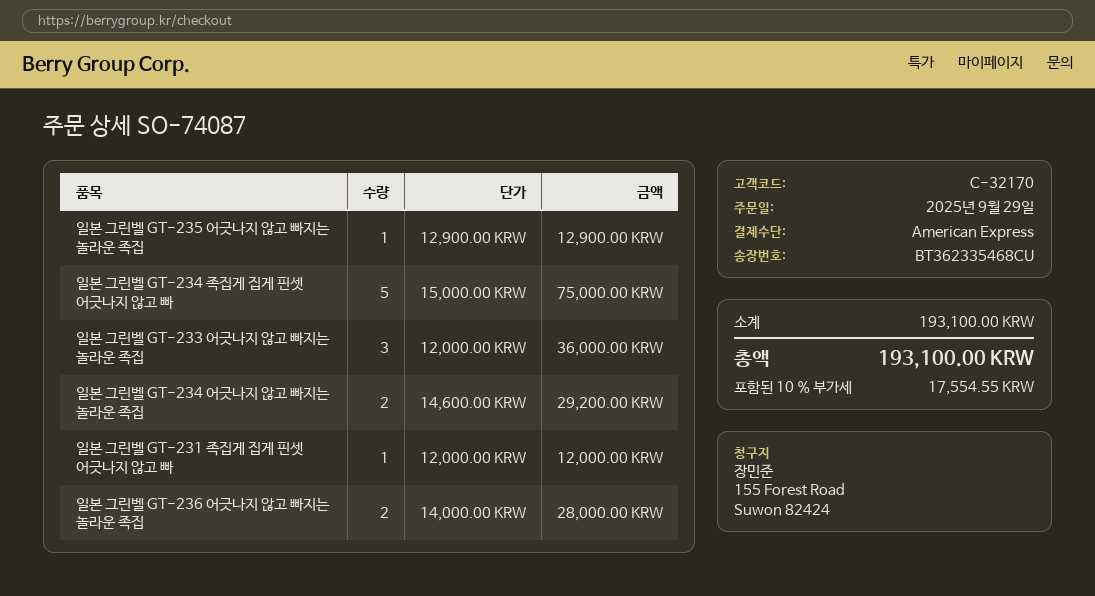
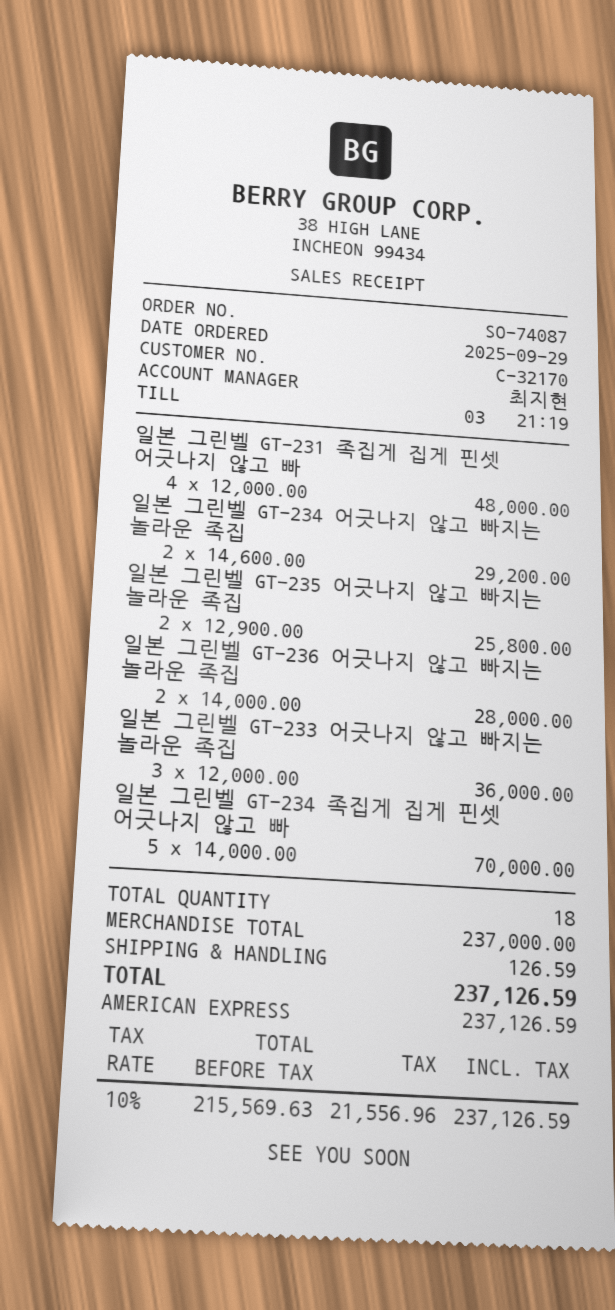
일본 그린벨 GT-235 어긋나지 않고 빠지는 놀라운 족집: 1 x 12900.00 = 12900.00 -> 2 x 12900.00 = 25800.00
일본 그린벨 GT-234 족집게 집게 핀셋 어긋나지 않고 빠: 5 x 15000.00 = 75000.00 -> 5 x 14000.00 = 70000.00
일본 그린벨 GT-231 족집게 집게 핀셋 어긋나지 않고 빠: 1 x 12000.00 = 12000.00 -> 4 x 12000.00 = 48000.00
subtotal: 193100.00 -> 237000.00
shipping: none -> 126.59
tax: 10% = 17554.55 -> 10% = 21556.96
total: 193100.00 -> 237126.59

